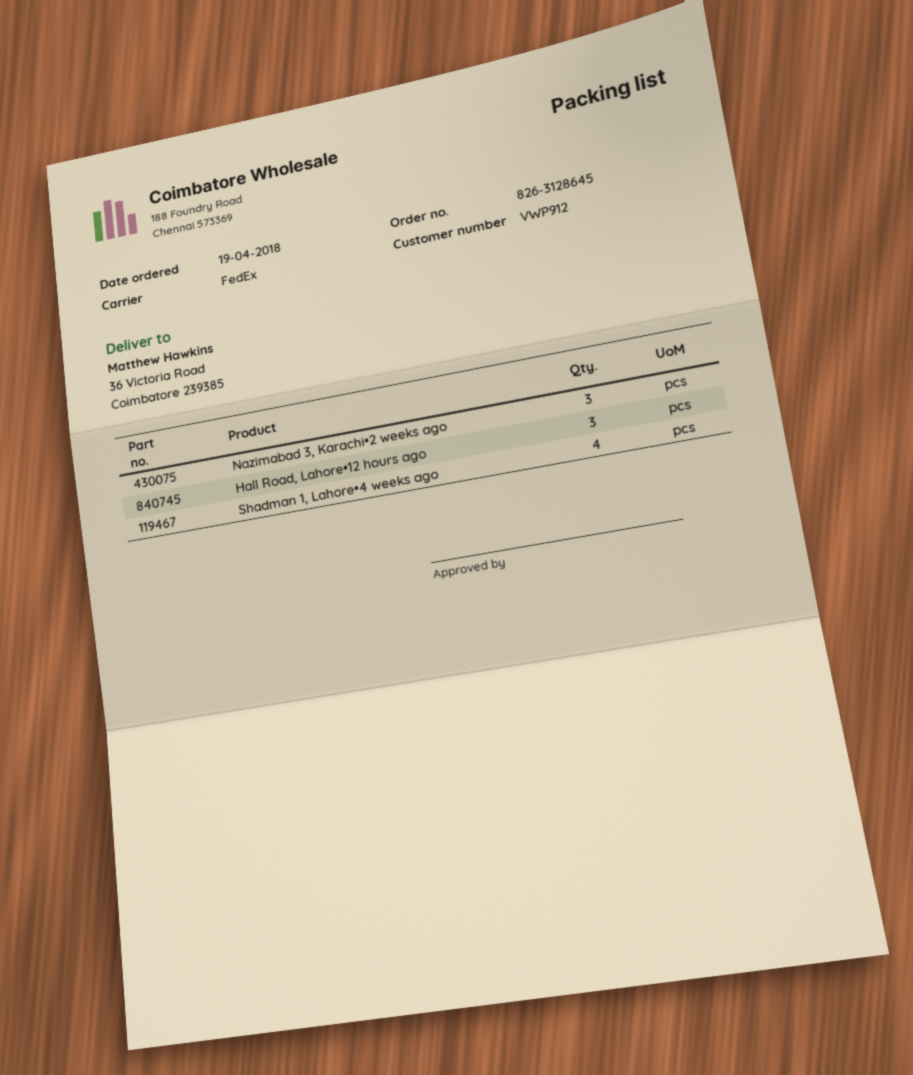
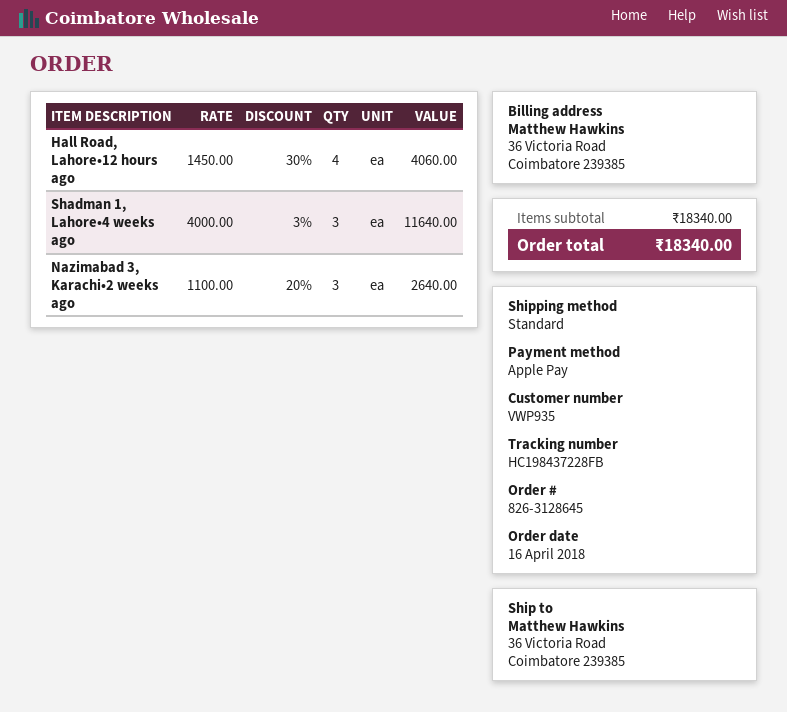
order date: 2018-04-19 -> 2018-04-16
customer number: VWP912 -> VWP935
shipping method: FedEx -> standard
Hall Road, Lahore•12 hours ago: 3 -> 4
Shadman 1, Lahore•4 weeks ago: 4 -> 3

